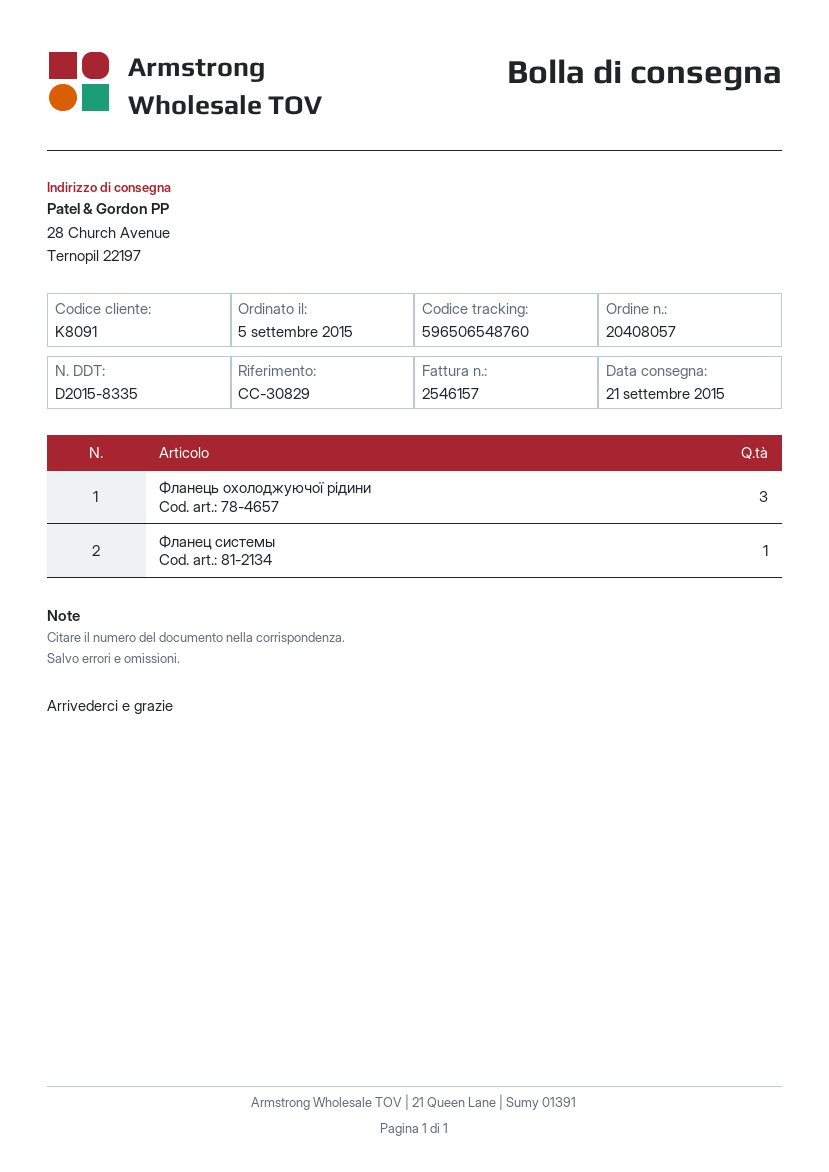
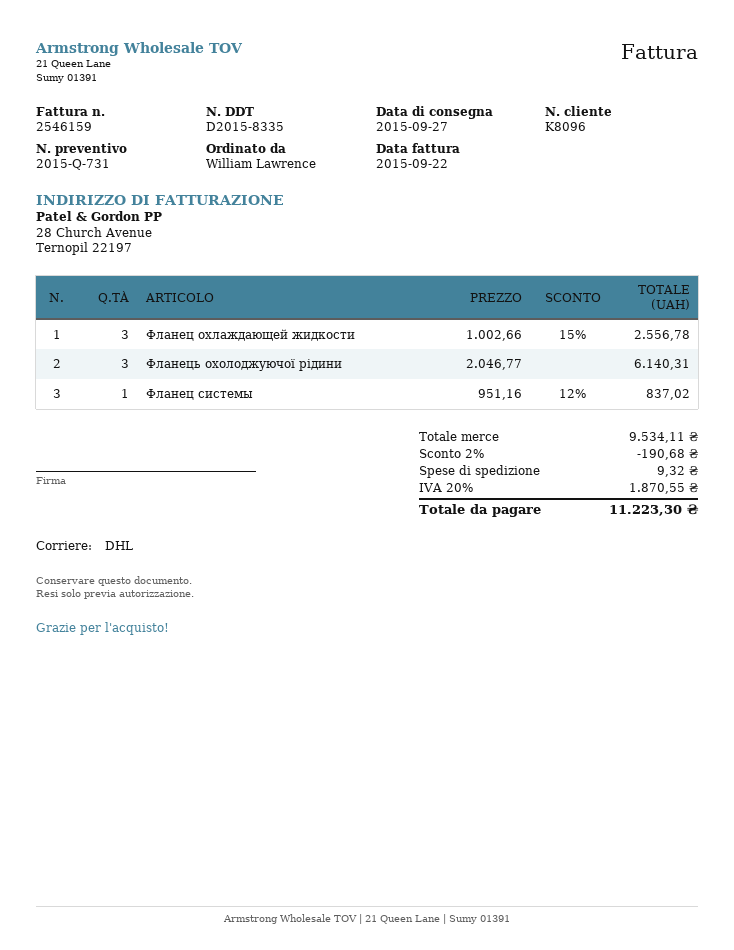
delivery date: 2015-09-21 -> 2015-09-27
invoice number: 2546157 -> 2546159
customer number: K8091 -> K8096
Фланец охлаждающей жидкости: none -> 3

